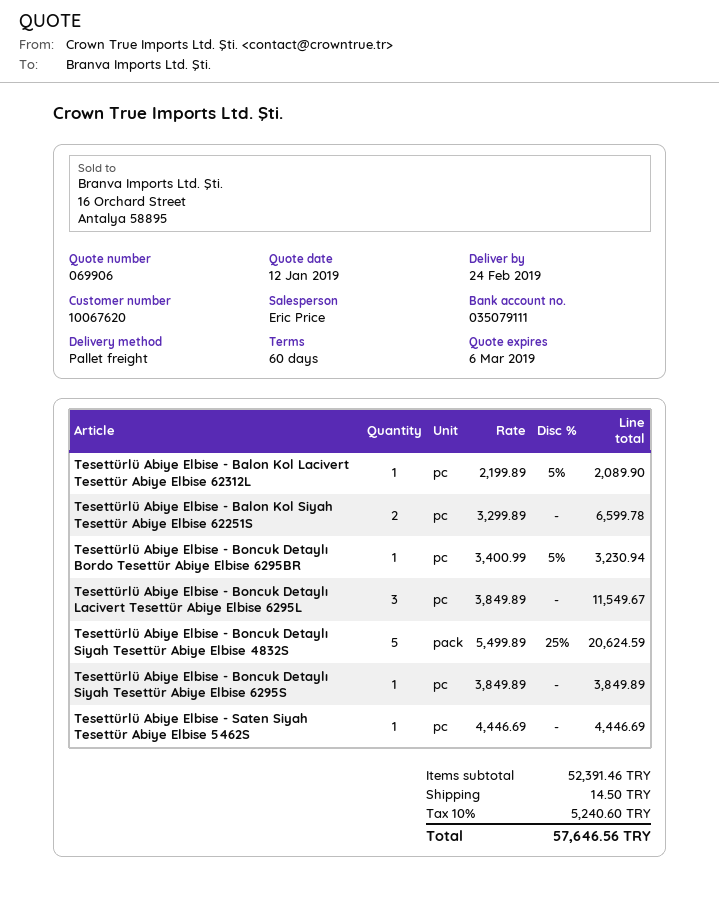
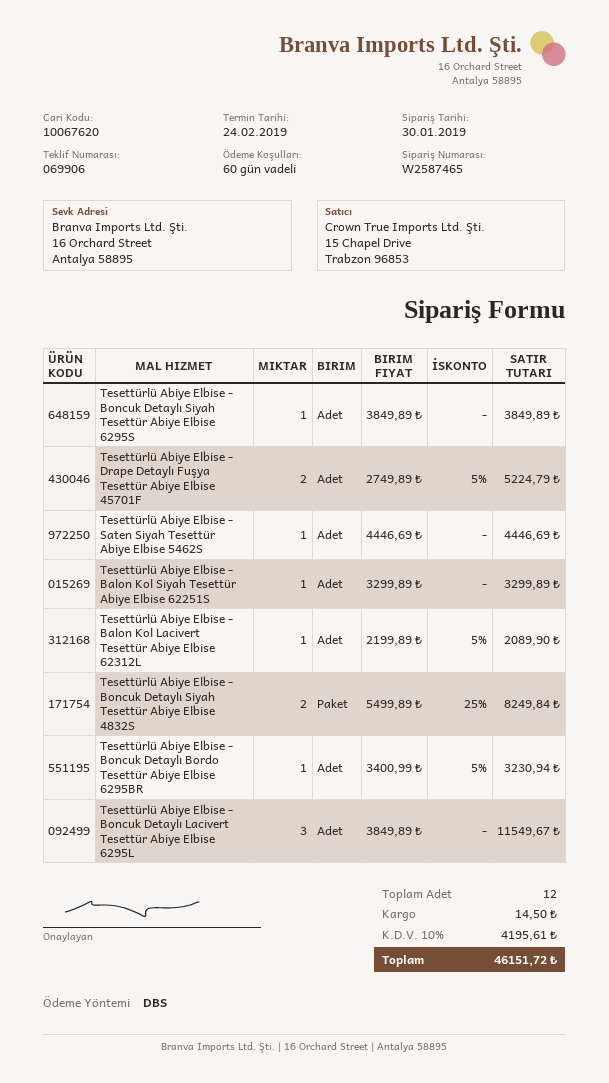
Tesettürlü Abiye Elbise - Balon Kol Siyah Tesettür Abiye Elbise 62251S: 2 x 3299.89 = 6599.78 -> 1 x 3299.89 = 3299.89
Tesettürlü Abiye Elbise - Boncuk Detaylı Siyah Tesettür Abiye Elbise 4832S: 5 x 5499.89 - 25% = 20624.59 -> 2 x 5499.89 - 25% = 8249.84
Tesettürlü Abiye Elbise - Drape Detaylı Fuşya Tesettür Abiye Elbise 45701F: none -> 2 x 2749.89 - 5% = 5224.79
tax: 10% = 5240.60 -> 10% = 4195.61
total: 57646.56 -> 46151.72

